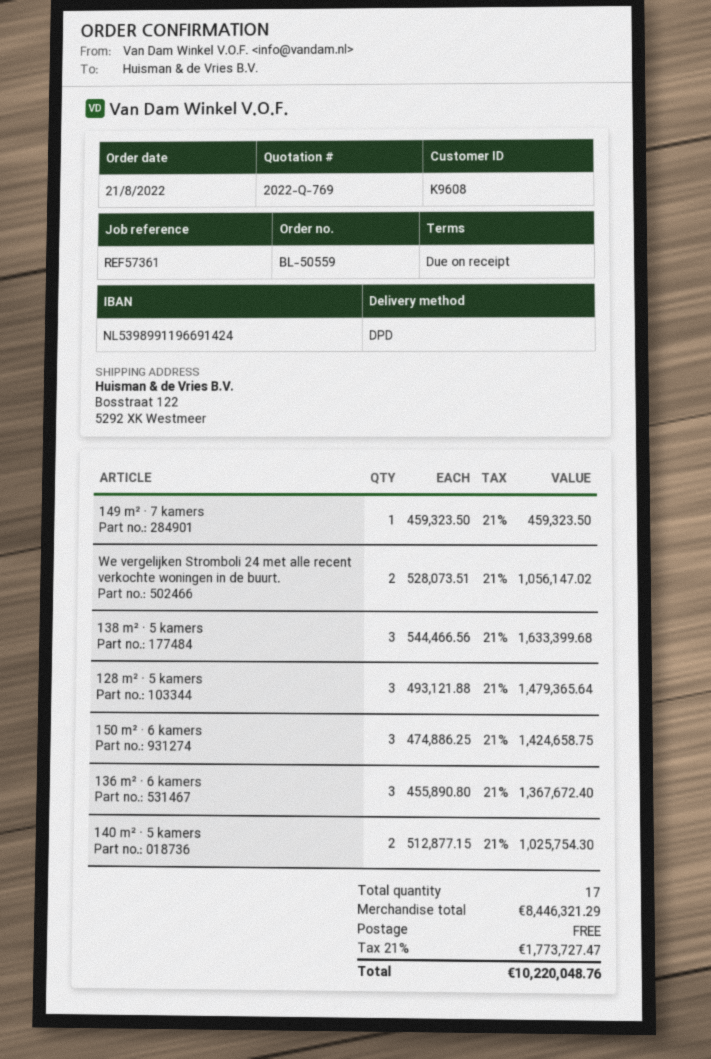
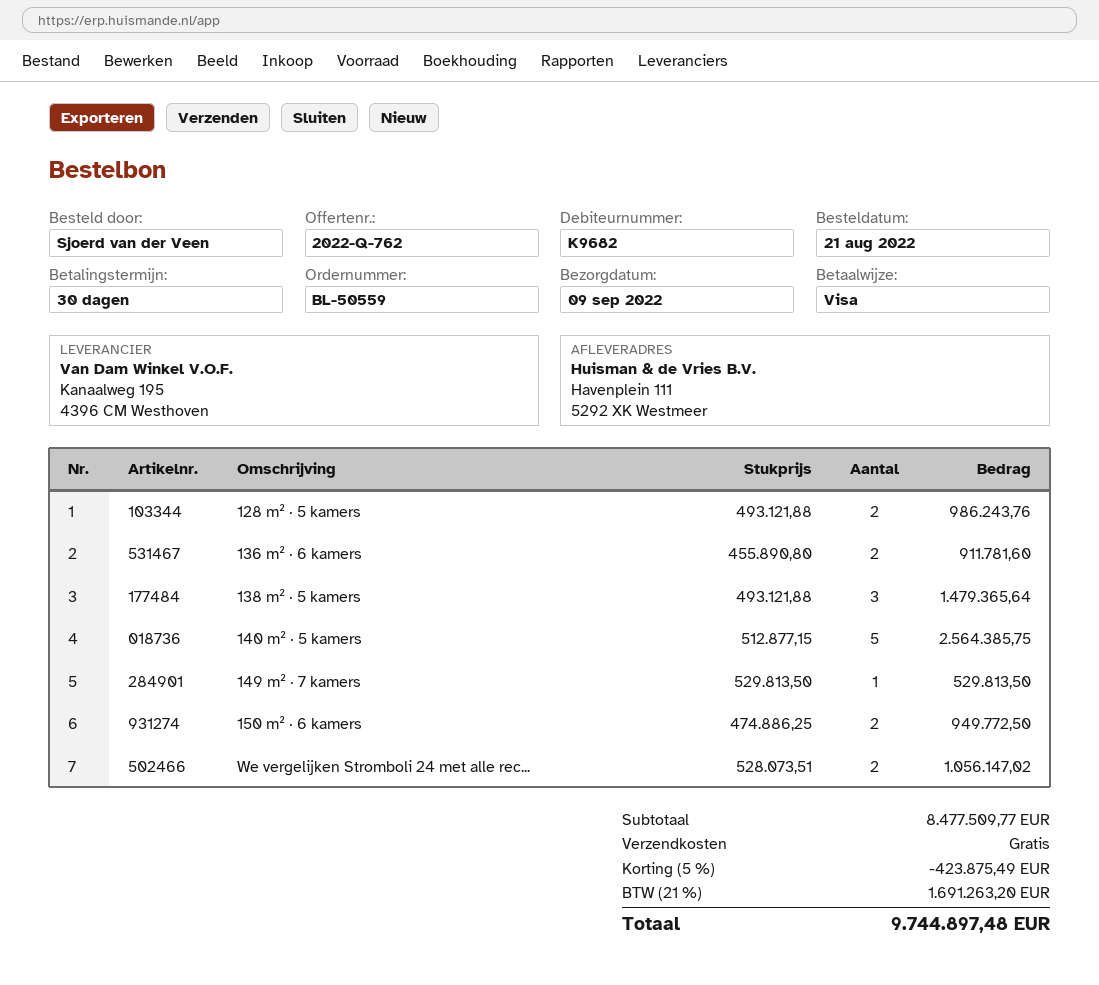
quote number: 2022-Q-769 -> 2022-Q-762
payment terms: on receipt -> 30 days
customer number: K9608 -> K9682
ship to: Bosstraat 122, 5292 XK Westmeer -> Havenplein 111, 5292 XK Westmeer
149 m² · 7 kamers: 1 x 459323.50 = 459323.50 -> 1 x 529813.50 = 529813.50
138 m² · 5 kamers: 3 x 544466.56 = 1633399.68 -> 3 x 493121.88 = 1479365.64
128 m² · 5 kamers: 3 x 493121.88 = 1479365.64 -> 2 x 493121.88 = 986243.76
150 m² · 6 kamers: 3 x 474886.25 = 1424658.75 -> 2 x 474886.25 = 949772.50
136 m² · 6 kamers: 3 x 455890.80 = 1367672.40 -> 2 x 455890.80 = 911781.60
140 m² · 5 kamers: 2 x 512877.15 = 1025754.30 -> 5 x 512877.15 = 2564385.75
subtotal: 8446321.29 -> 8477509.77
discount: none -> 5% = 423875.49
tax: 21% = 1773727.47 -> 21% = 1691263.20
total: 10220048.76 -> 9744897.48

